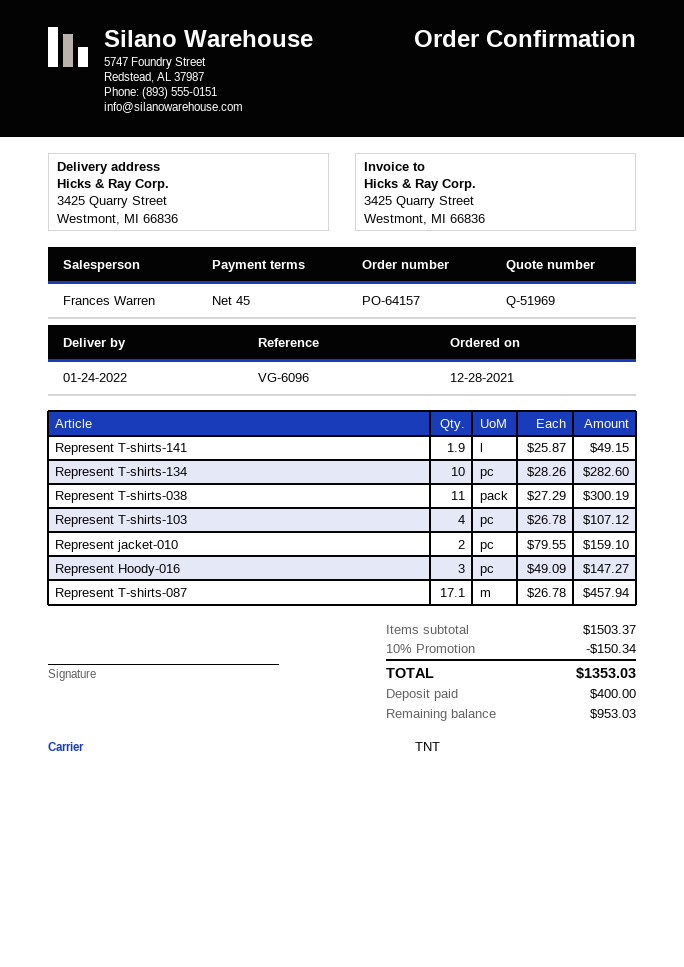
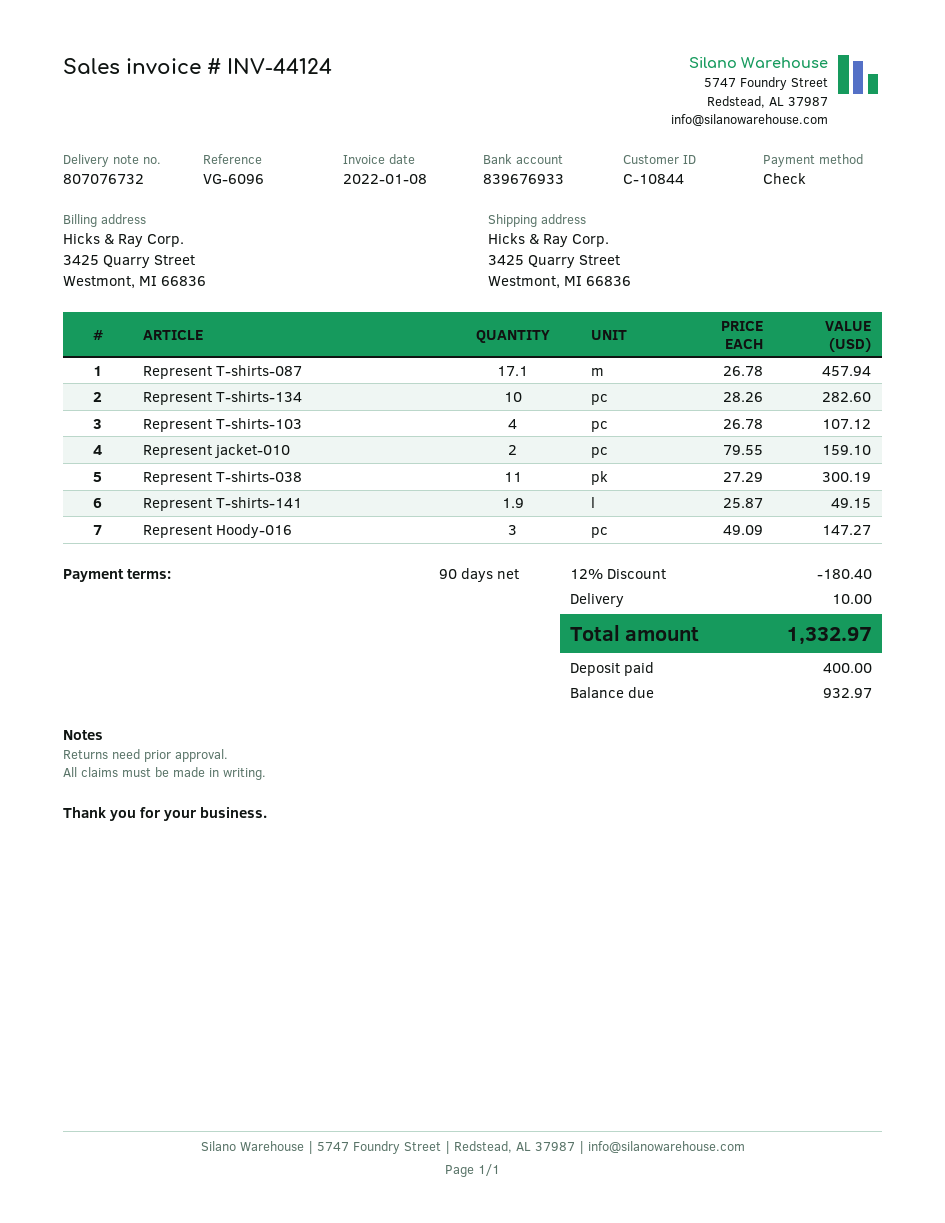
payment terms: 45 days -> 90 days
discount: 10% = 150.34 -> 12% = 180.40
shipping: none -> 10.00
total: 1353.03 -> 1332.97
balance: 953.03 -> 932.97

